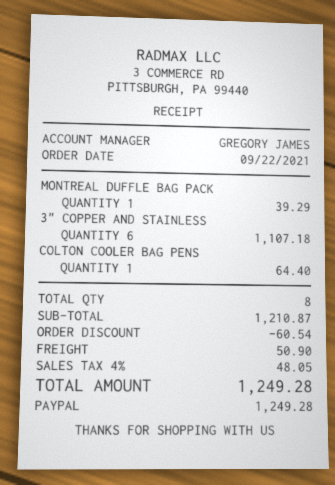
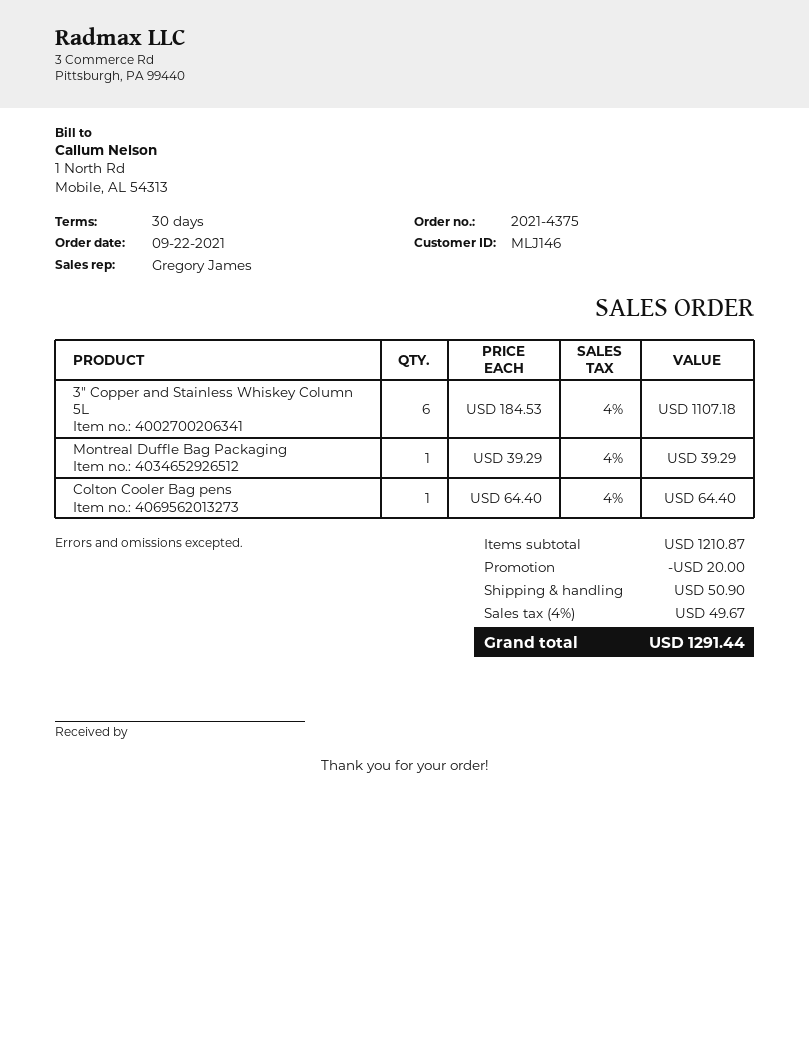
discount: 60.54 -> 20.00
tax: 4% = 48.05 -> 4% = 49.67
total: 1249.28 -> 1291.44

